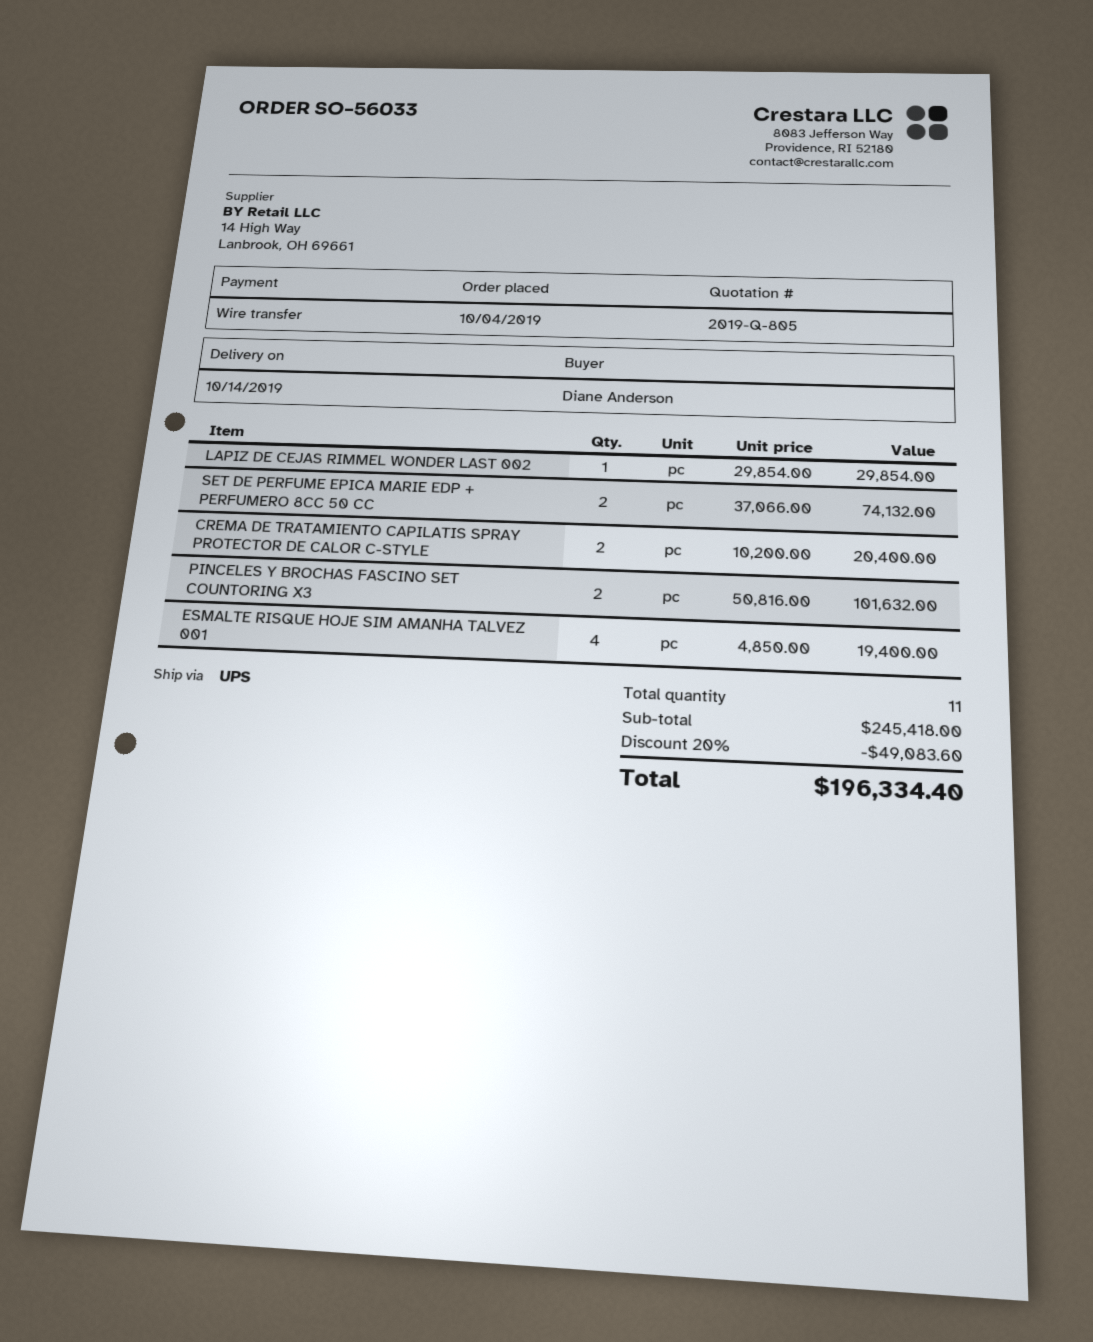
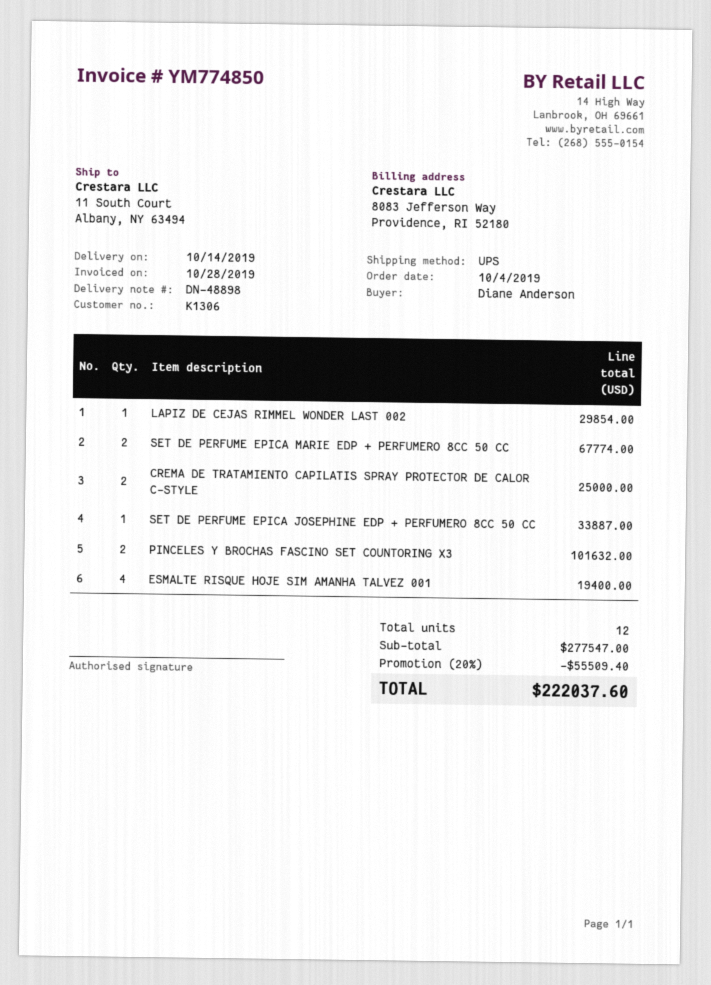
SET DE PERFUME EPICA MARIE EDP + PERFUMERO 8CC 50 CC: 2 for 74132.00 -> 2 for 67774.00
CREMA DE TRATAMIENTO CAPILATIS SPRAY PROTECTOR DE CALOR C-STYLE: 2 for 20400.00 -> 2 for 25000.00
SET DE PERFUME EPICA JOSEPHINE EDP + PERFUMERO 8CC 50 CC: none -> 1 for 33887.00
total quantity: 11 -> 12
subtotal: 245418.00 -> 277547.00
discount: 20% = 49083.60 -> 20% = 55509.40
total: 196334.40 -> 222037.60

